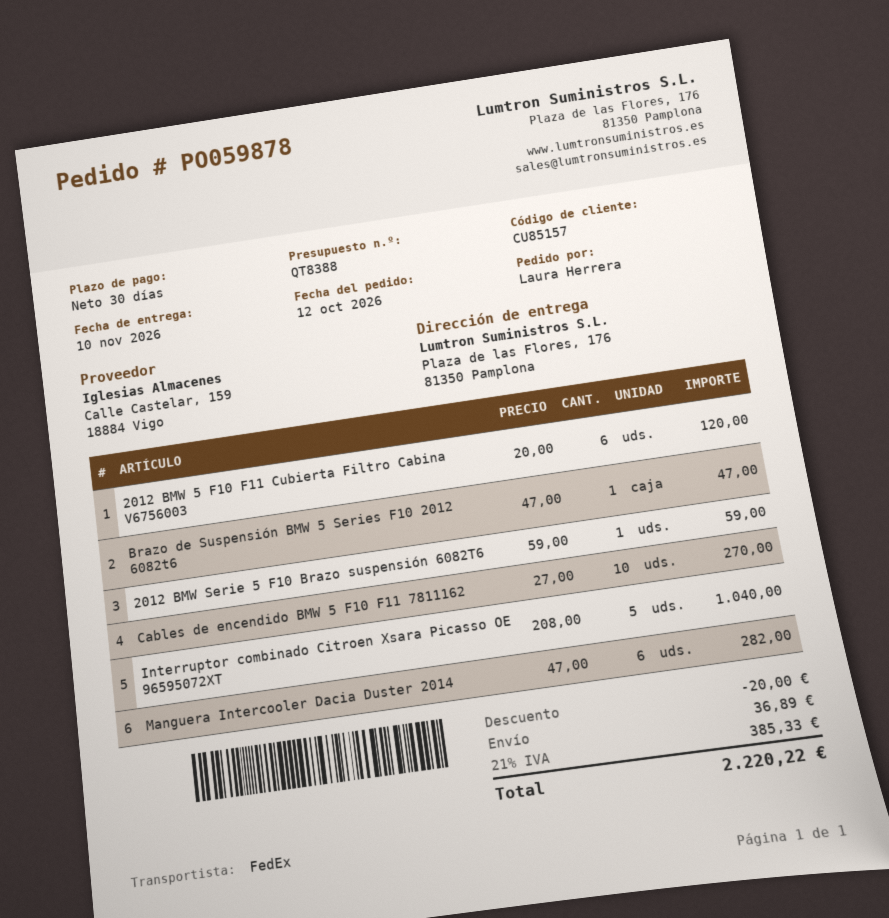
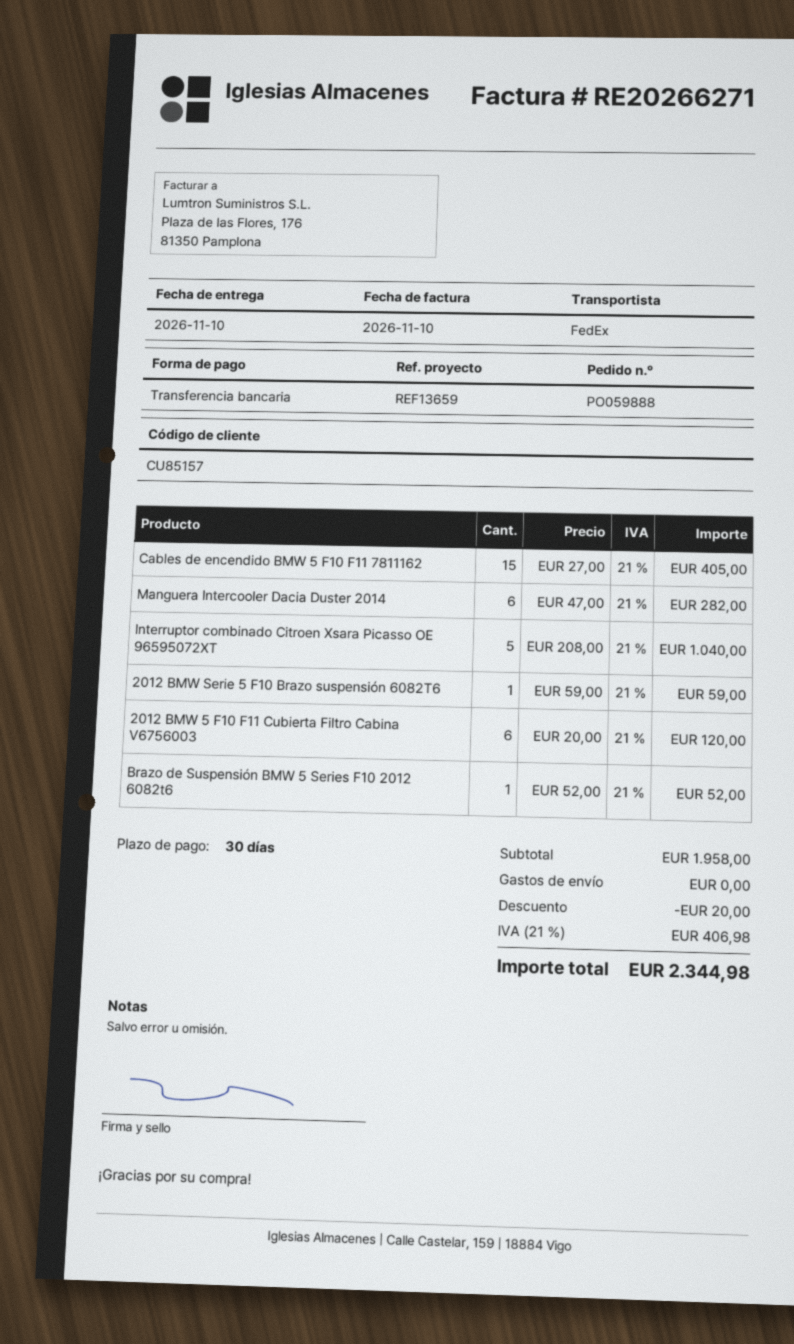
order number: PO059878 -> PO059888
Brazo de Suspensión BMW 5 Series F10 2012 6082t6: 1 x 47.00 = 47.00 -> 1 x 52.00 = 52.00
Cables de encendido BMW 5 F10 F11 7811162: 10 x 27.00 = 270.00 -> 15 x 27.00 = 405.00
shipping: 36.89 -> 0.00
tax: 21% = 385.33 -> 21% = 406.98
total: 2220.22 -> 2344.98

